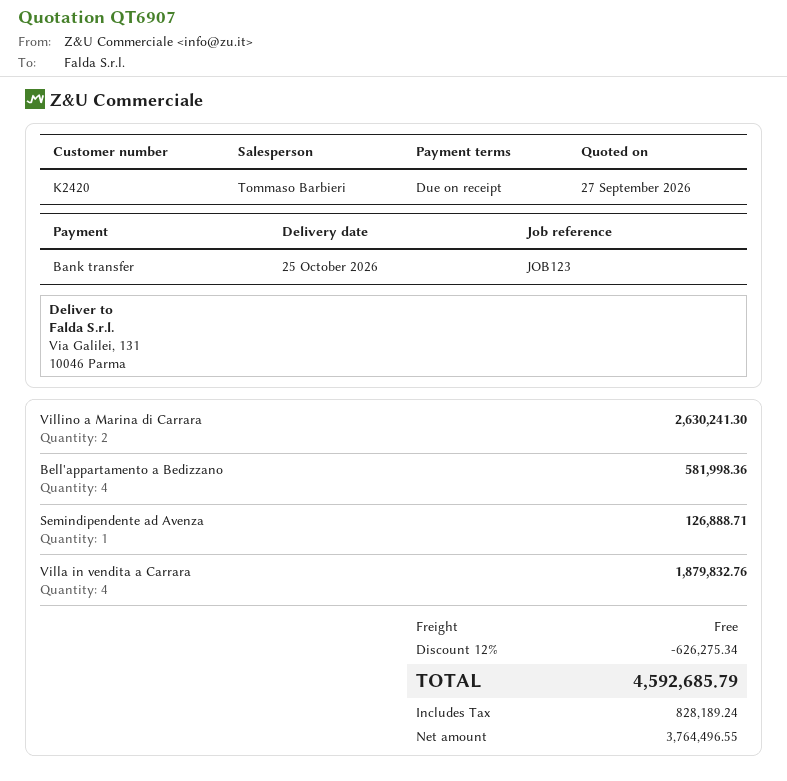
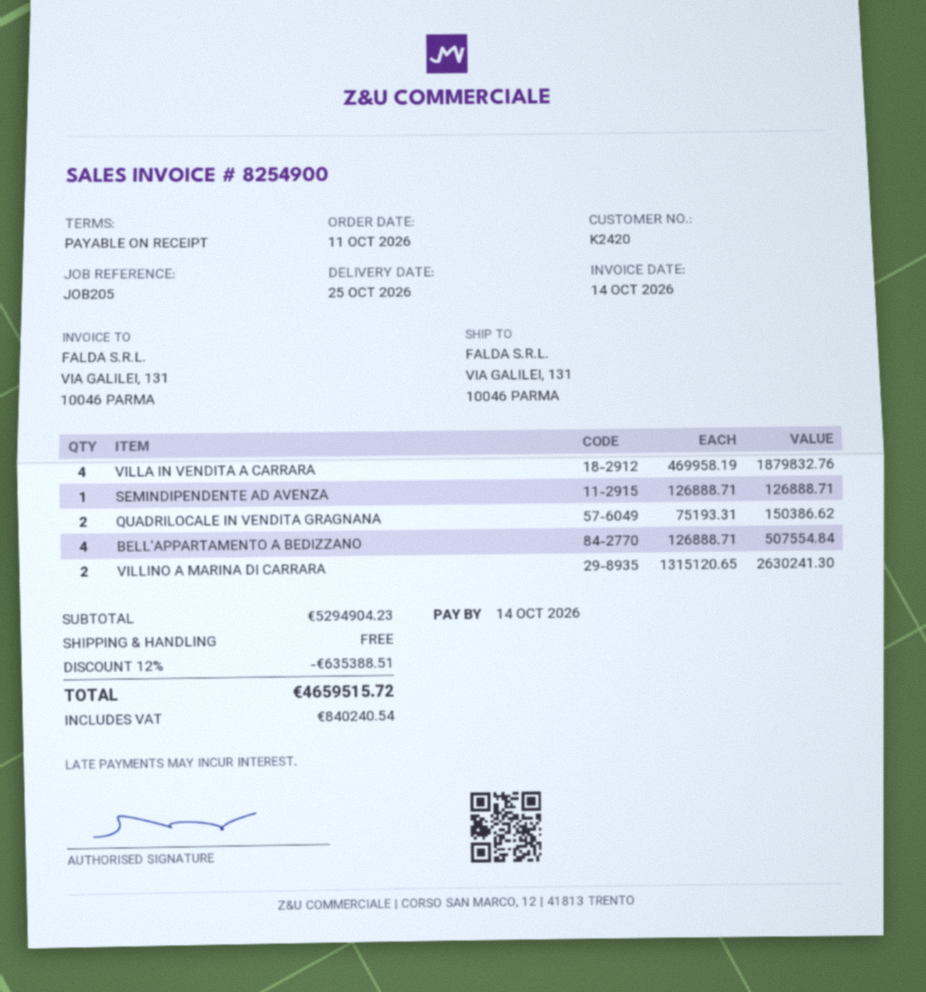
reference: JOB123 -> JOB205
Bell'appartamento a Bedizzano: 4 for 581998.36 -> 4 for 507554.84
QUADRILOCALE IN VENDITA GRAGNANA: none -> 2 for 150386.62
discount: 12% = 626275.34 -> 12% = 635388.51
tax: 828189.24 -> 840240.54
total: 4592685.79 -> 4659515.72

